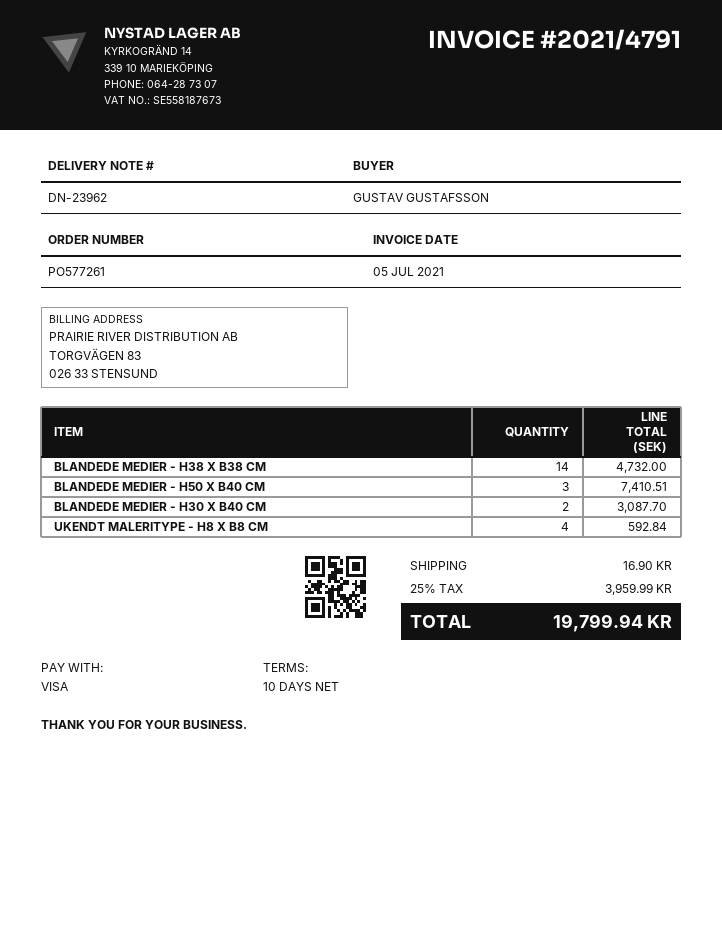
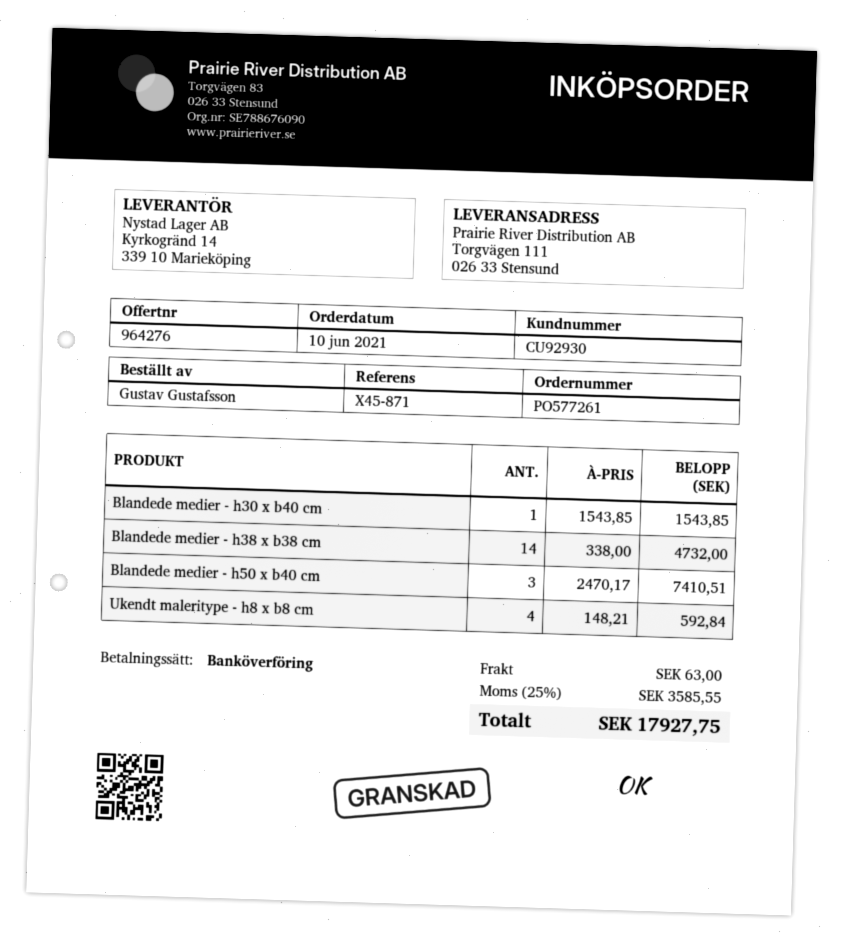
payment method: Visa -> bank transfer
BLANDEDE MEDIER - H30 X B40 CM: 2 for 3087.70 -> 1 for 1543.85
shipping: 16.90 -> 63.00
tax: 25% = 3959.99 -> 25% = 3585.55
total: 19799.94 -> 17927.75

